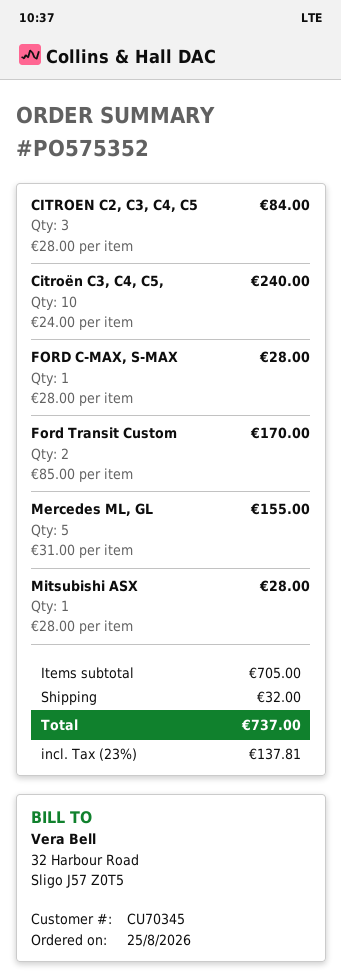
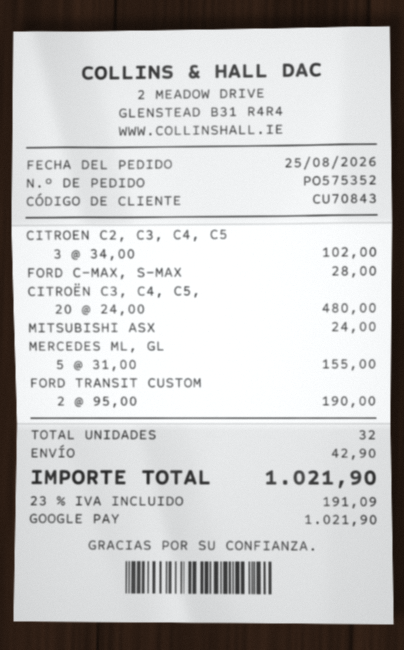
customer number: CU70345 -> CU70843
CITROEN C2, C3, C4, C5: 3 x 28.00 = 84.00 -> 3 x 34.00 = 102.00
Citroën C3, C4, C5,: 10 x 24.00 = 240.00 -> 20 x 24.00 = 480.00
Ford Transit Custom: 2 x 85.00 = 170.00 -> 2 x 95.00 = 190.00
Mitsubishi ASX: 1 x 28.00 = 28.00 -> 1 x 24.00 = 24.00
shipping: 32.00 -> 42.90
tax: 23% = 137.81 -> 23% = 191.09
total: 737.00 -> 1021.90

